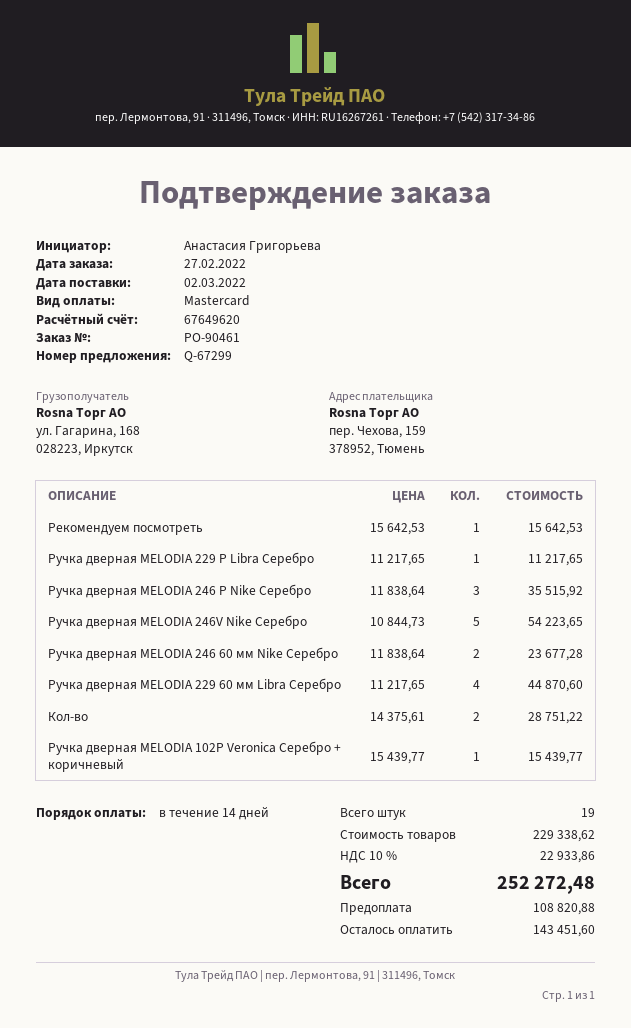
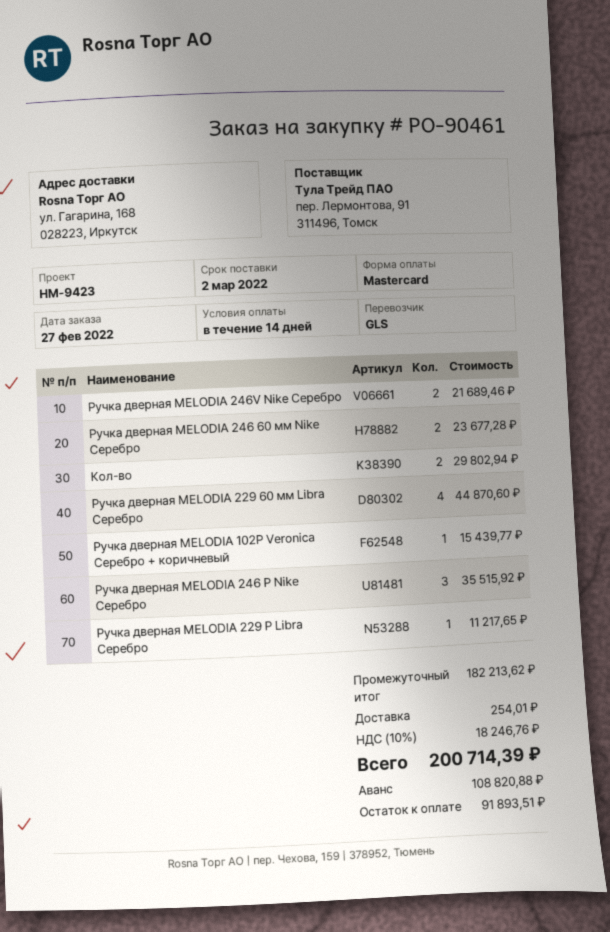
Рекомендуем посмотреть: 1 for 15642.53 -> none
Ручка дверная MELODIA 246V Nike Серебро: 5 for 54223.65 -> 2 for 21689.46
Кол-во: 2 for 28751.22 -> 2 for 29802.94
subtotal: 229338.62 -> 182213.62
shipping: none -> 254.01
tax: 10% = 22933.86 -> 10% = 18246.76
total: 252272.48 -> 200714.39
balance: 143451.60 -> 91893.51

